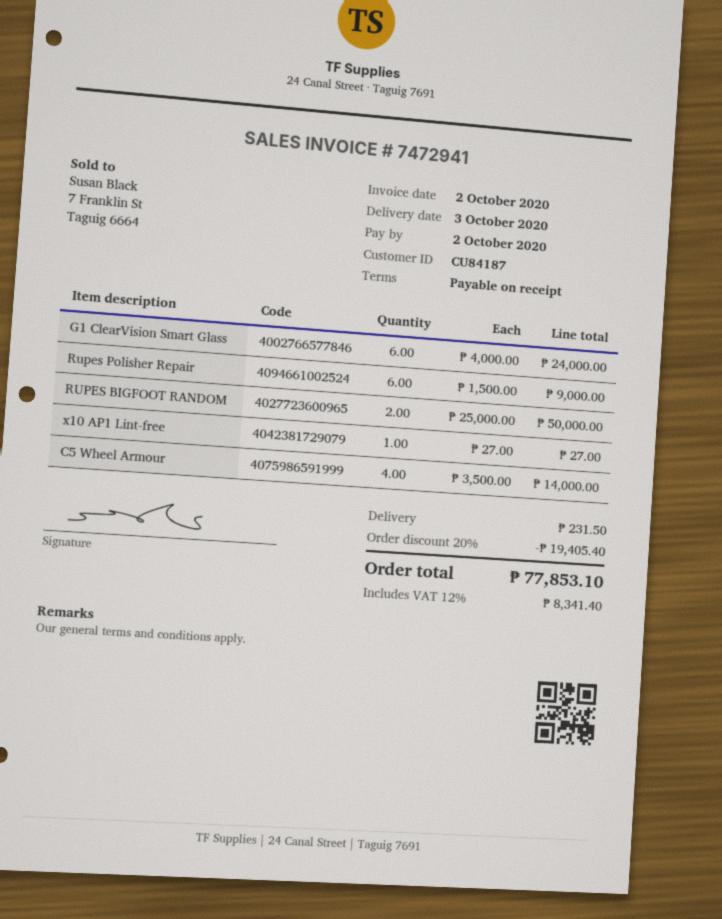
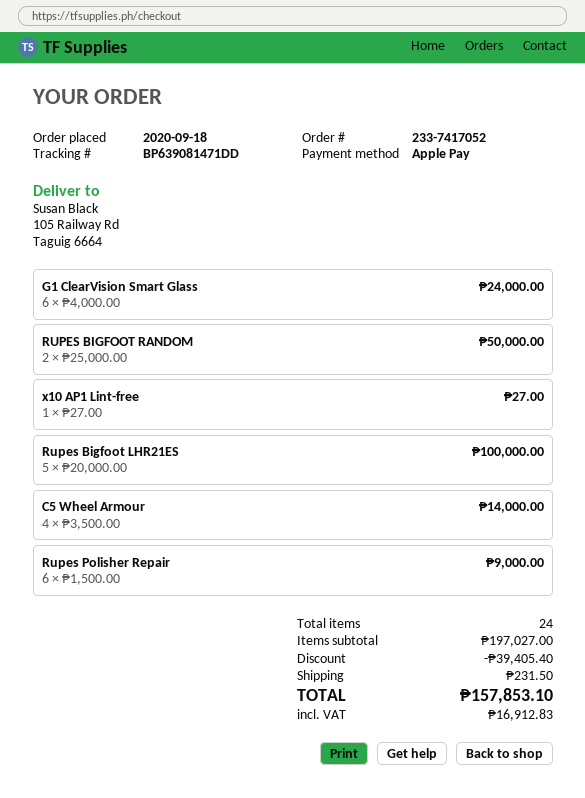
Rupes Bigfoot LHR21ES: none -> 5 x 20000.00 = 100000.00
discount: 19405.40 -> 39405.40
tax: 8341.40 -> 16912.83
total: 77853.10 -> 157853.10

